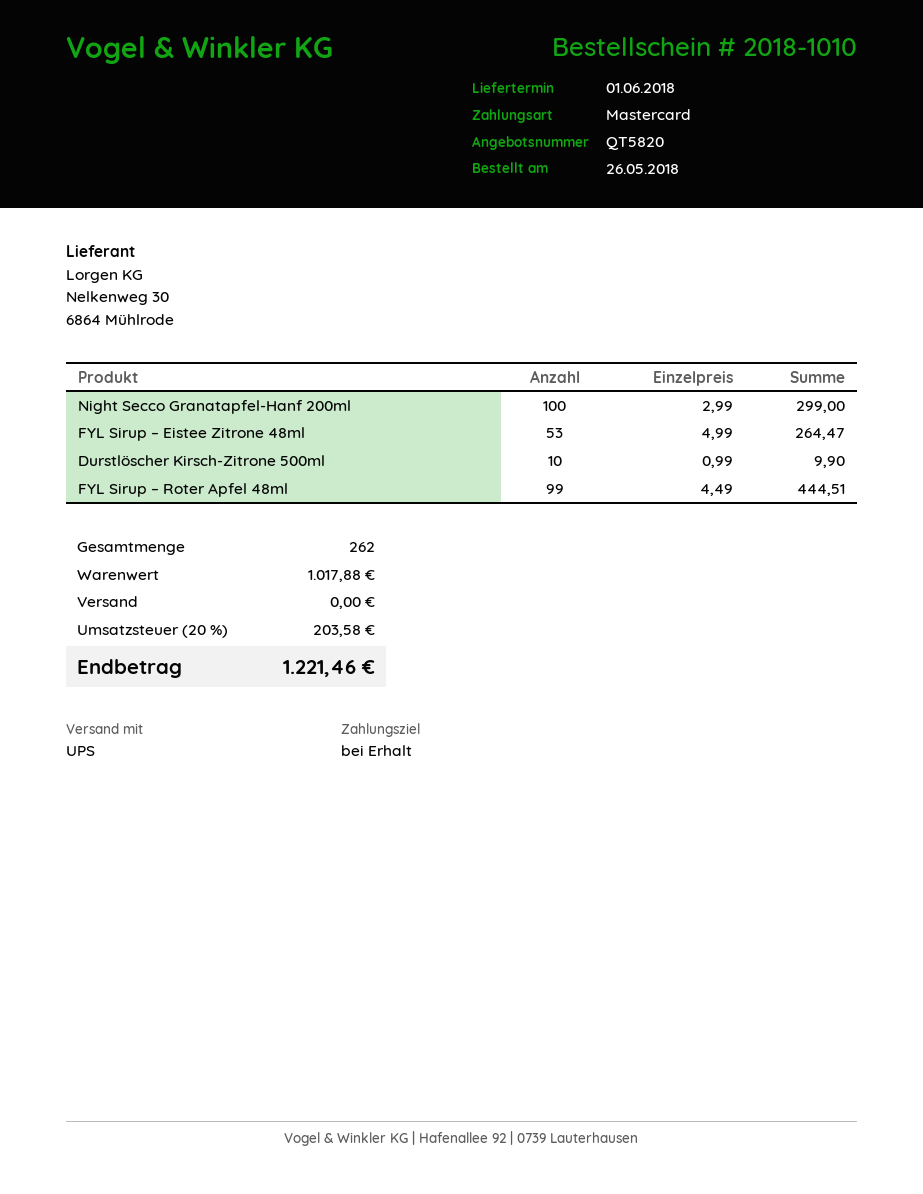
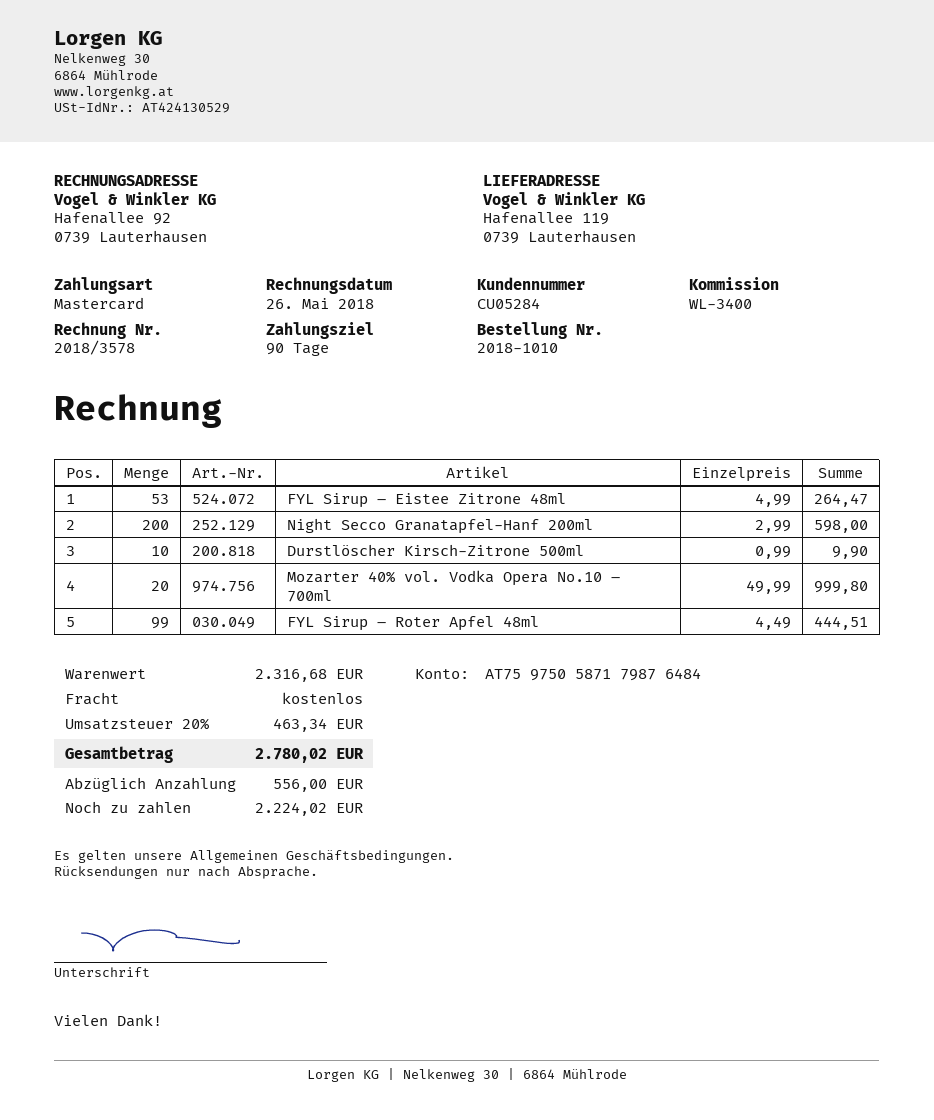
payment terms: on receipt -> 90 days
Night Secco Granatapfel-Hanf 200ml: 100 x 2.99 = 299.00 -> 200 x 2.99 = 598.00
Mozarter 40% vol. Vodka Opera No.10 – 700ml: none -> 20 x 49.99 = 999.80
subtotal: 1017.88 -> 2316.68
tax: 20% = 203.58 -> 20% = 463.34
total: 1221.46 -> 2780.02

